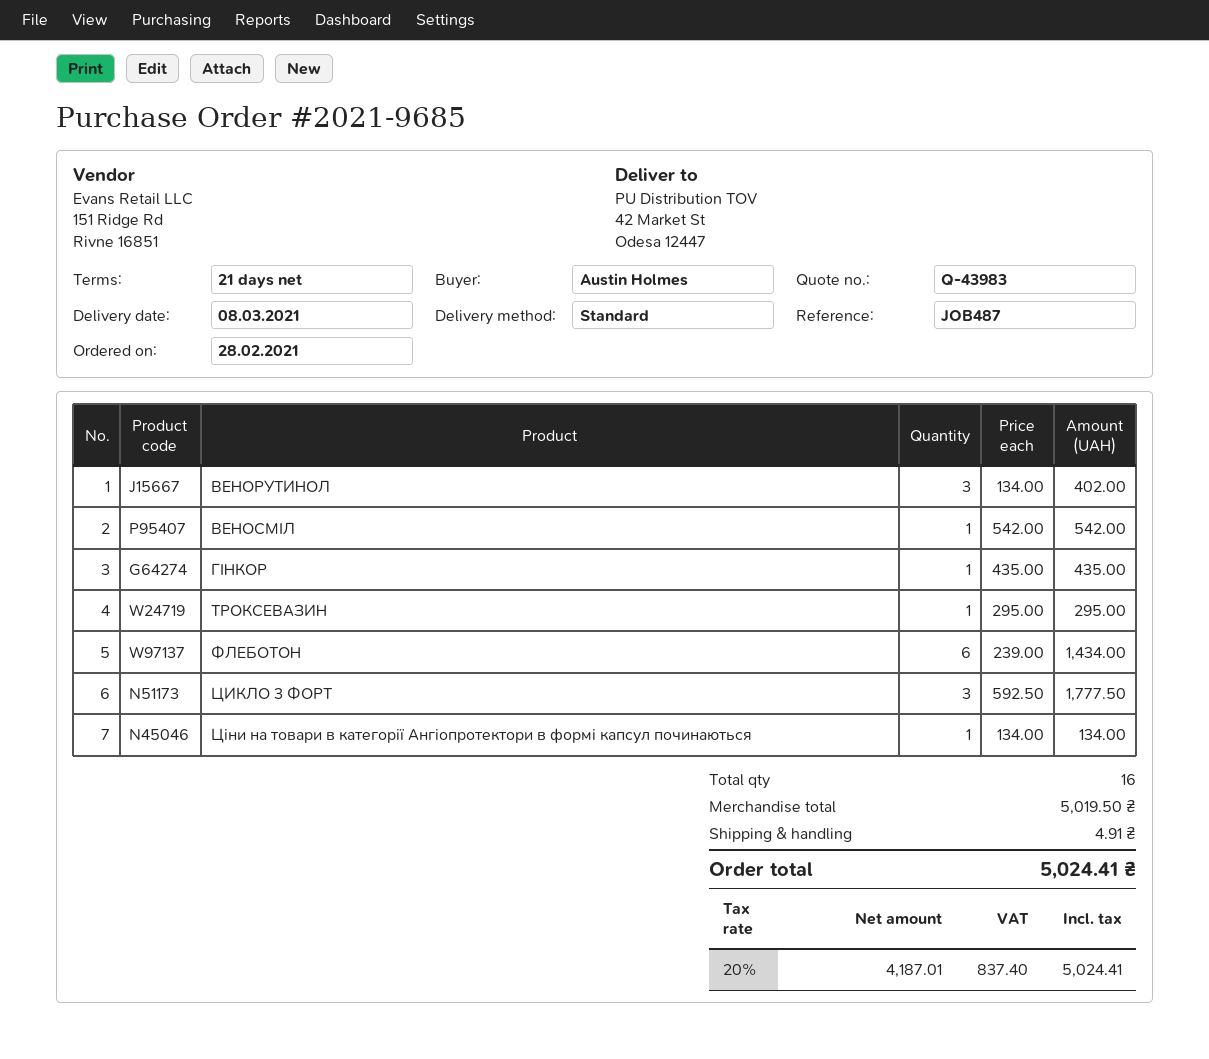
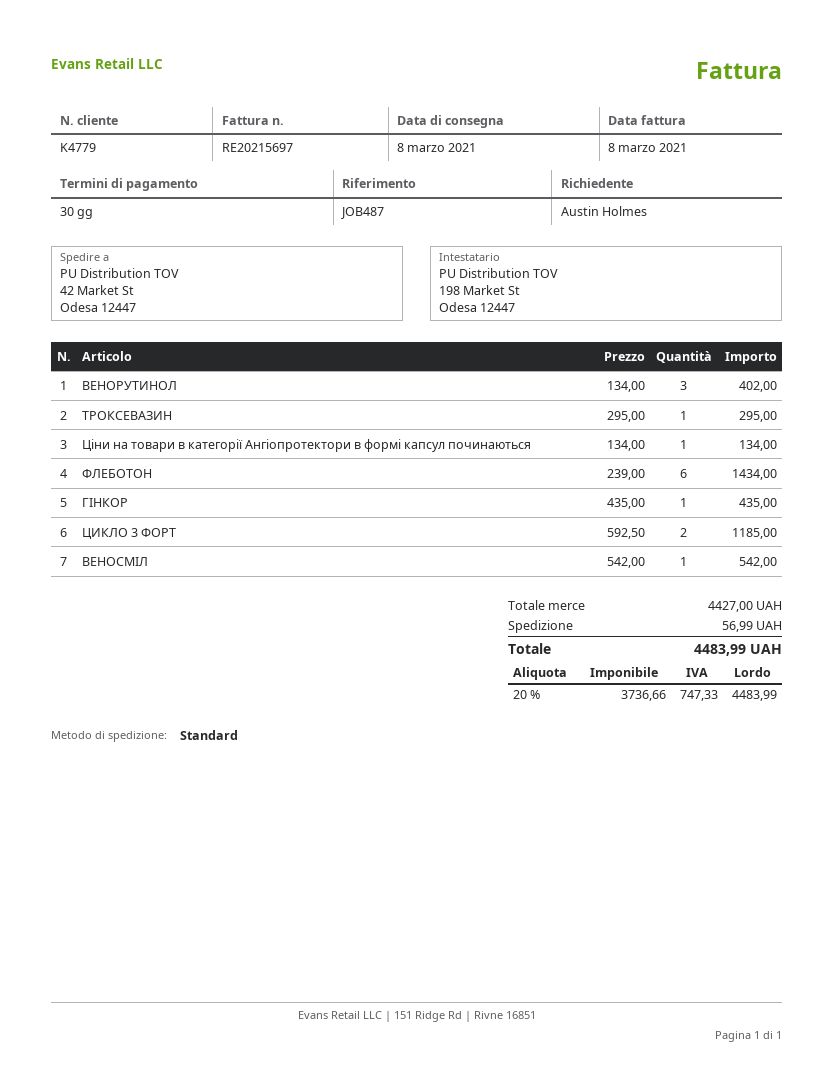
payment terms: 21 days -> 30 days
ЦИКЛО 3 ФОРТ: 3 x 592.50 = 1777.50 -> 2 x 592.50 = 1185.00
subtotal: 5019.50 -> 4427.00
shipping: 4.91 -> 56.99
net: 4187.01 -> 3736.66
tax: 20% = 837.40 -> 20% = 747.33
total: 5024.41 -> 4483.99

